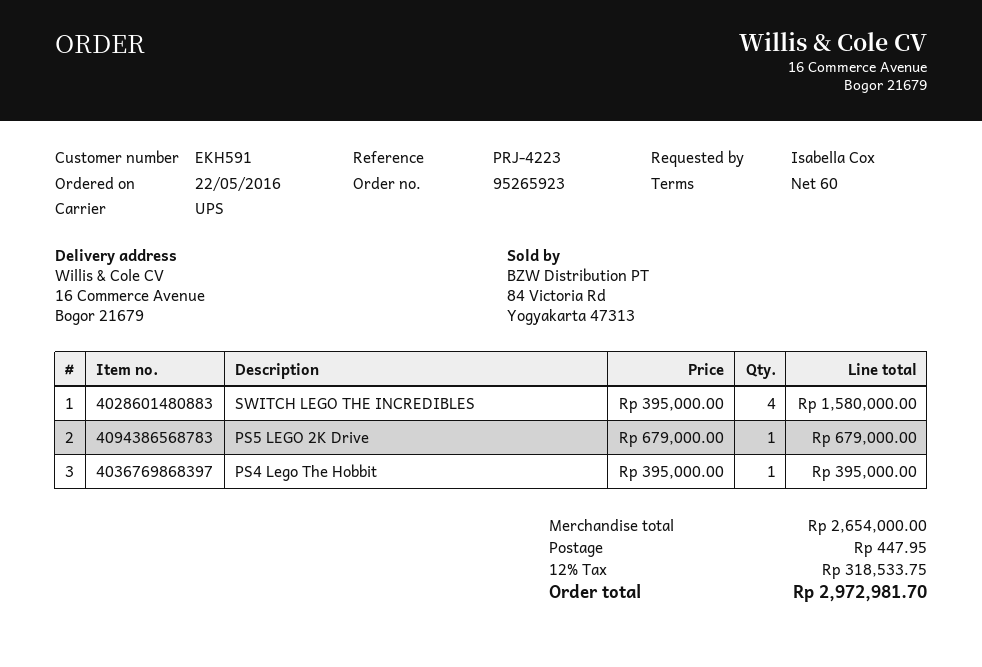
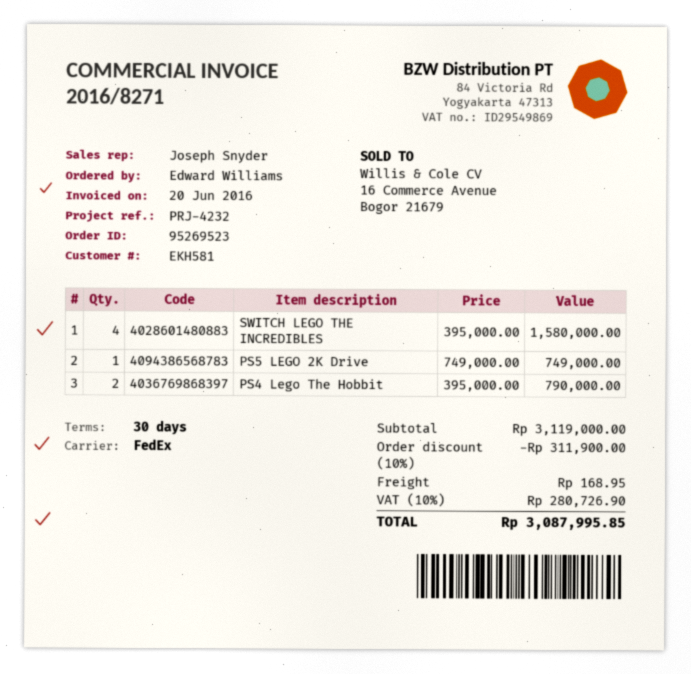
order number: 95265923 -> 95269523
payment terms: 60 days -> 30 days
customer number: EKH591 -> EKH581
reference: PRJ-4223 -> PRJ-4232
ordered by: Isabella Cox -> Edward Williams
shipping method: UPS -> FedEx
PS5 LEGO 2K Drive: 1 x 679000.00 = 679000.00 -> 1 x 749000.00 = 749000.00
PS4 Lego The Hobbit: 1 x 395000.00 = 395000.00 -> 2 x 395000.00 = 790000.00
subtotal: 2654000.00 -> 3119000.00
discount: none -> 10% = 311900.00
shipping: 447.95 -> 168.95
tax: 12% = 318533.75 -> 10% = 280726.90
total: 2972981.70 -> 3087995.85

